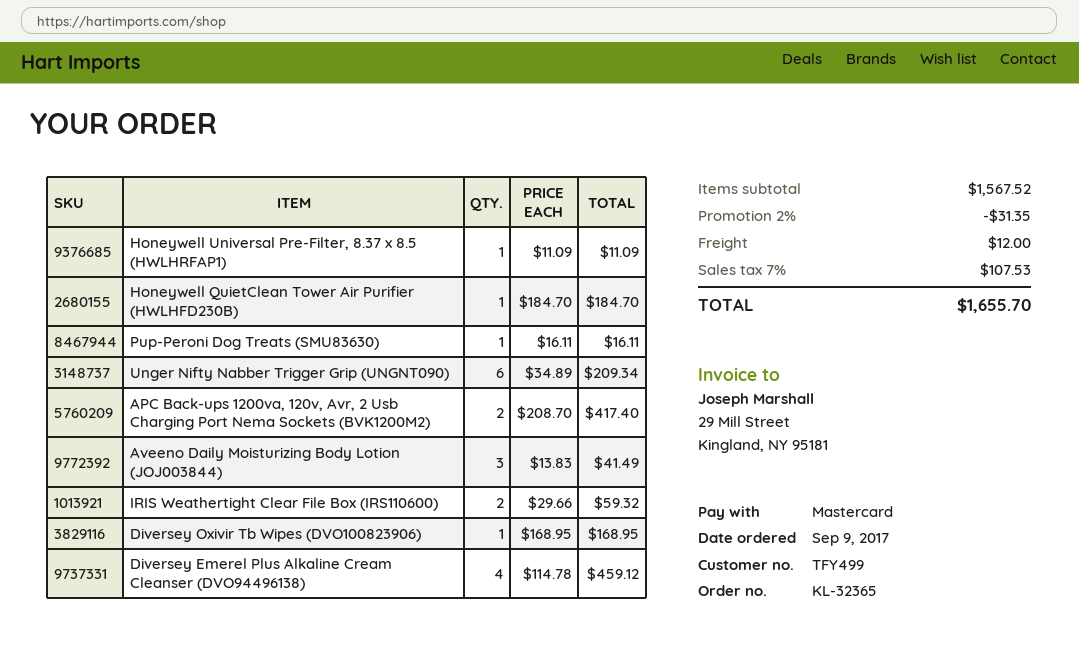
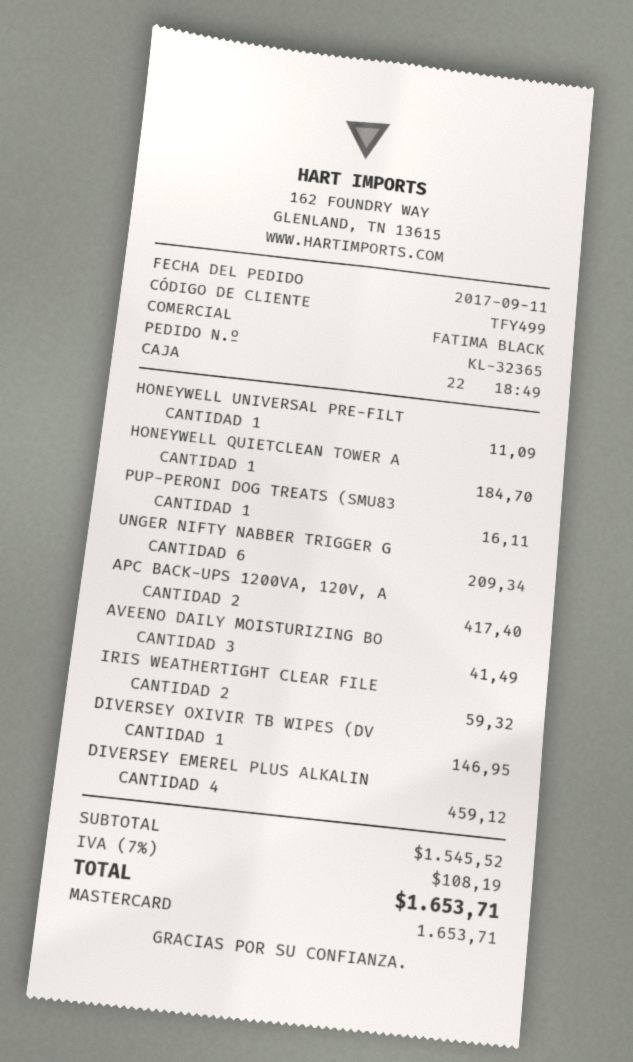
order date: 2017-09-09 -> 2017-09-11
Diversey Oxivir Tb Wipes (DVO100823906): 1 for 168.95 -> 1 for 146.95
subtotal: 1567.52 -> 1545.52
discount: 2% = 31.35 -> none
shipping: 12.00 -> none
tax: 7% = 107.53 -> 7% = 108.19
total: 1655.70 -> 1653.71

